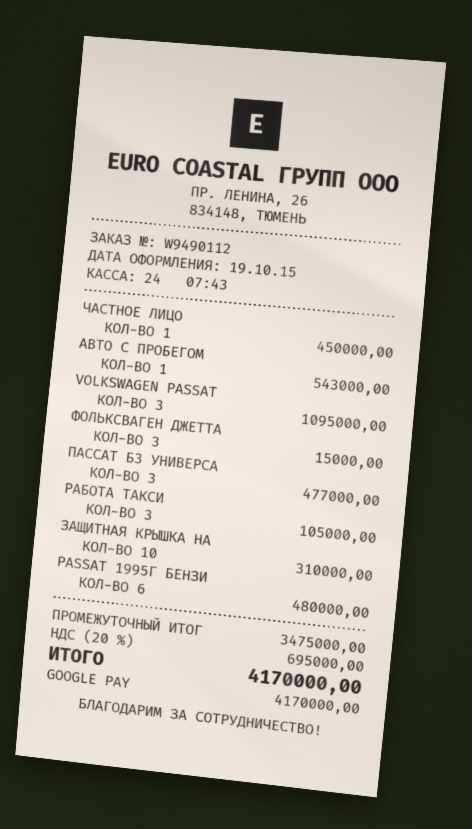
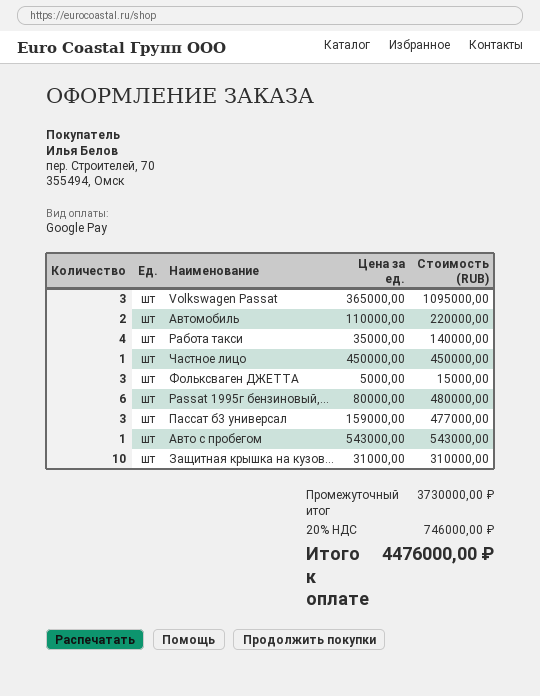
РАБОТА ТАКСИ: 3 for 105000.00 -> 4 for 140000.00
Автомобиль: none -> 2 for 220000.00
subtotal: 3475000.00 -> 3730000.00
tax: 20% = 695000.00 -> 20% = 746000.00
total: 4170000.00 -> 4476000.00

